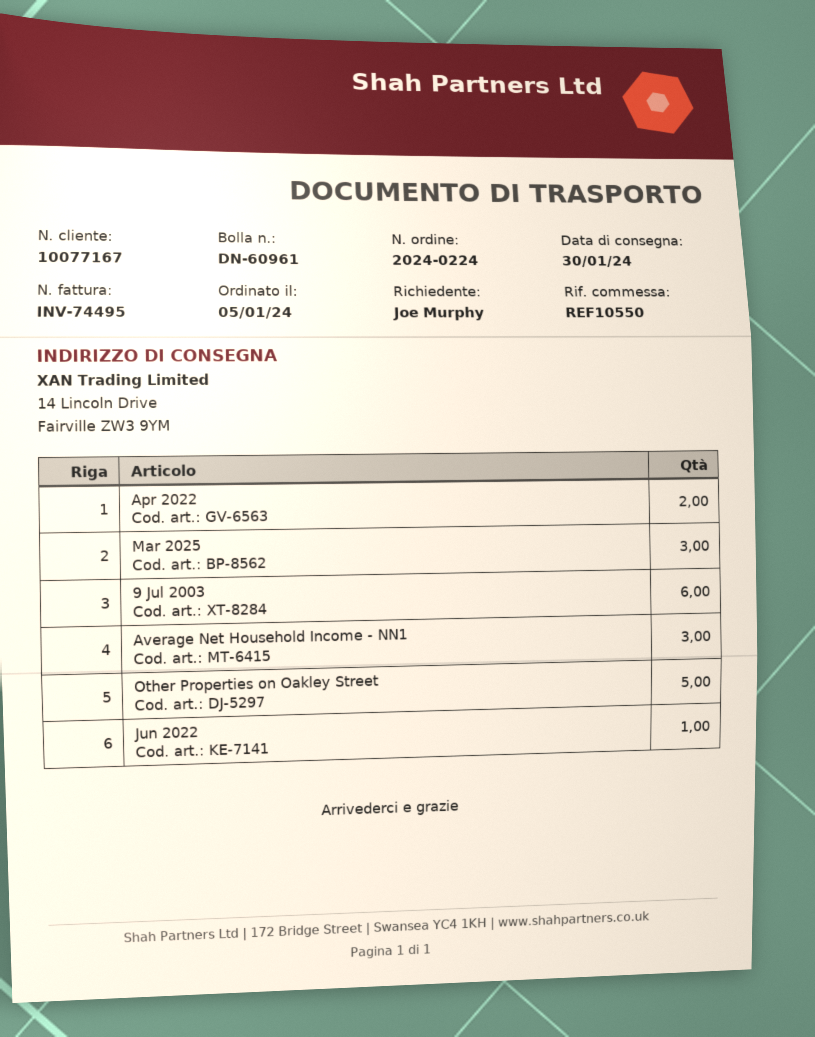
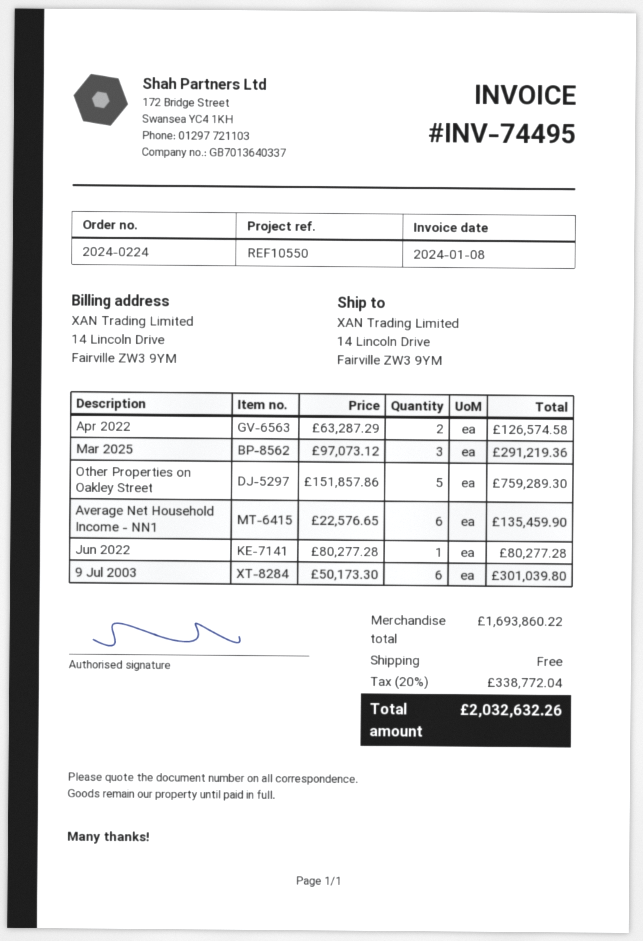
Average Net Household Income - NN1: 3 -> 6

